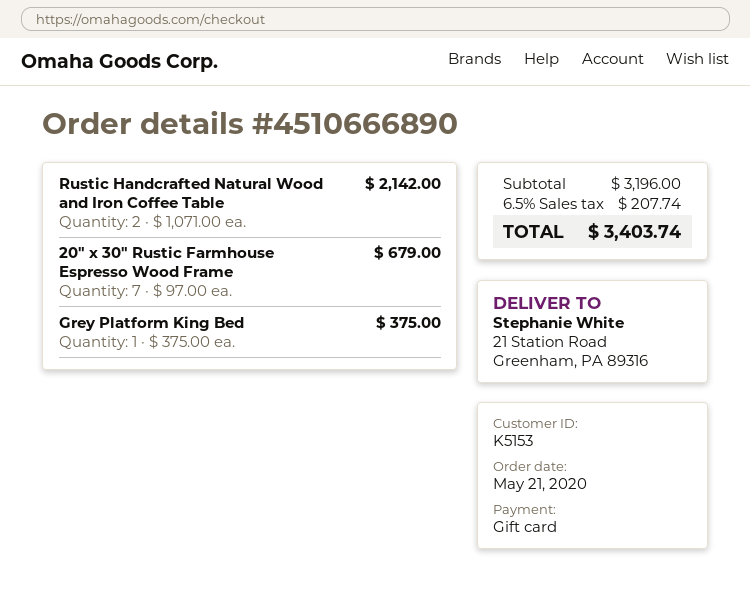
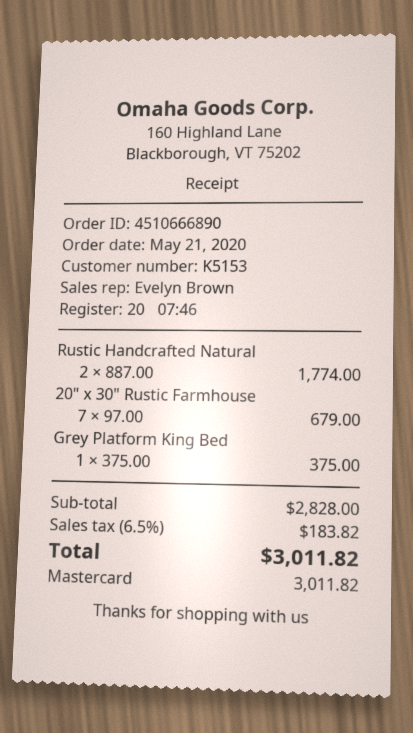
payment method: gift card -> Mastercard
Rustic Handcrafted Natural Wood and Iron Coffee Table: 2 x 1071.00 = 2142.00 -> 2 x 887.00 = 1774.00
subtotal: 3196.00 -> 2828.00
tax: 6.5% = 207.74 -> 6.5% = 183.82
total: 3403.74 -> 3011.82

